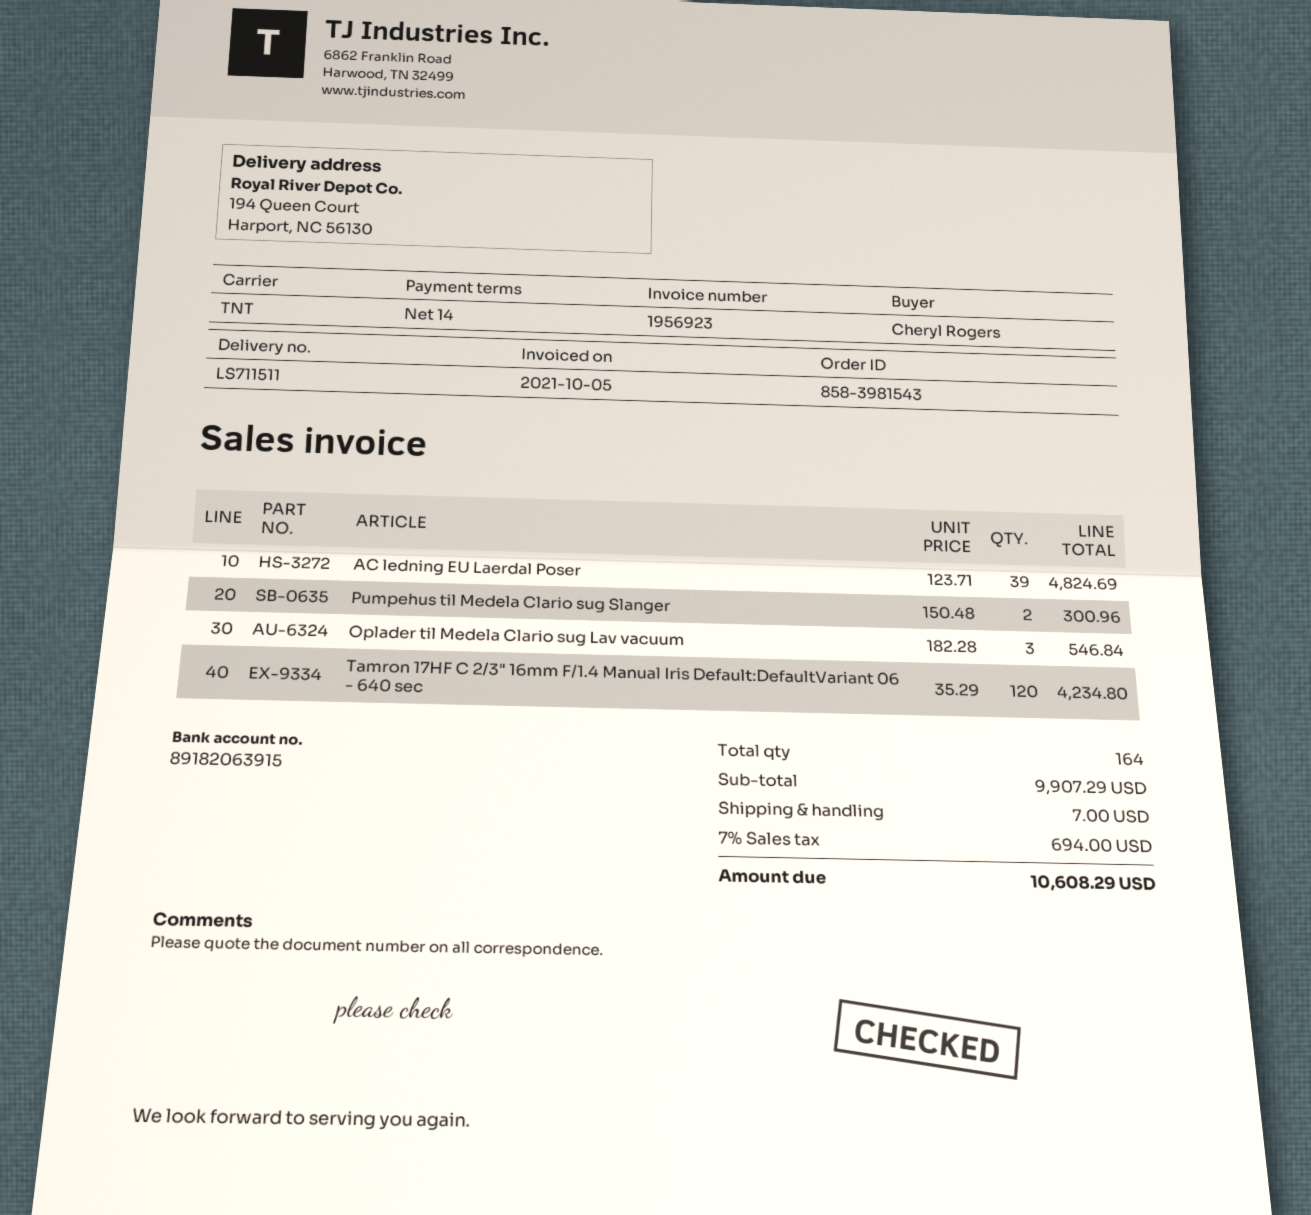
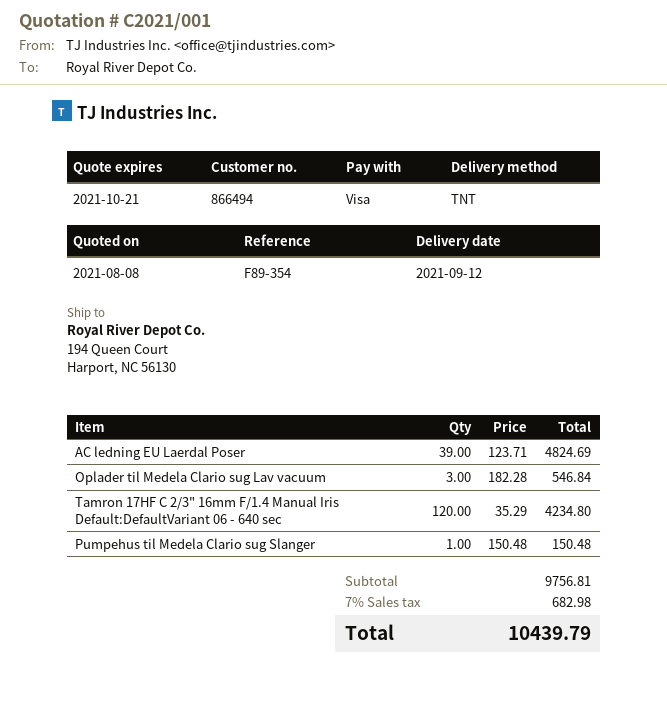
Pumpehus til Medela Clario sug Slanger: 2 x 150.48 = 300.96 -> 1 x 150.48 = 150.48
subtotal: 9907.29 -> 9756.81
shipping: 7.00 -> none
tax: 7% = 694.00 -> 7% = 682.98
total: 10608.29 -> 10439.79

